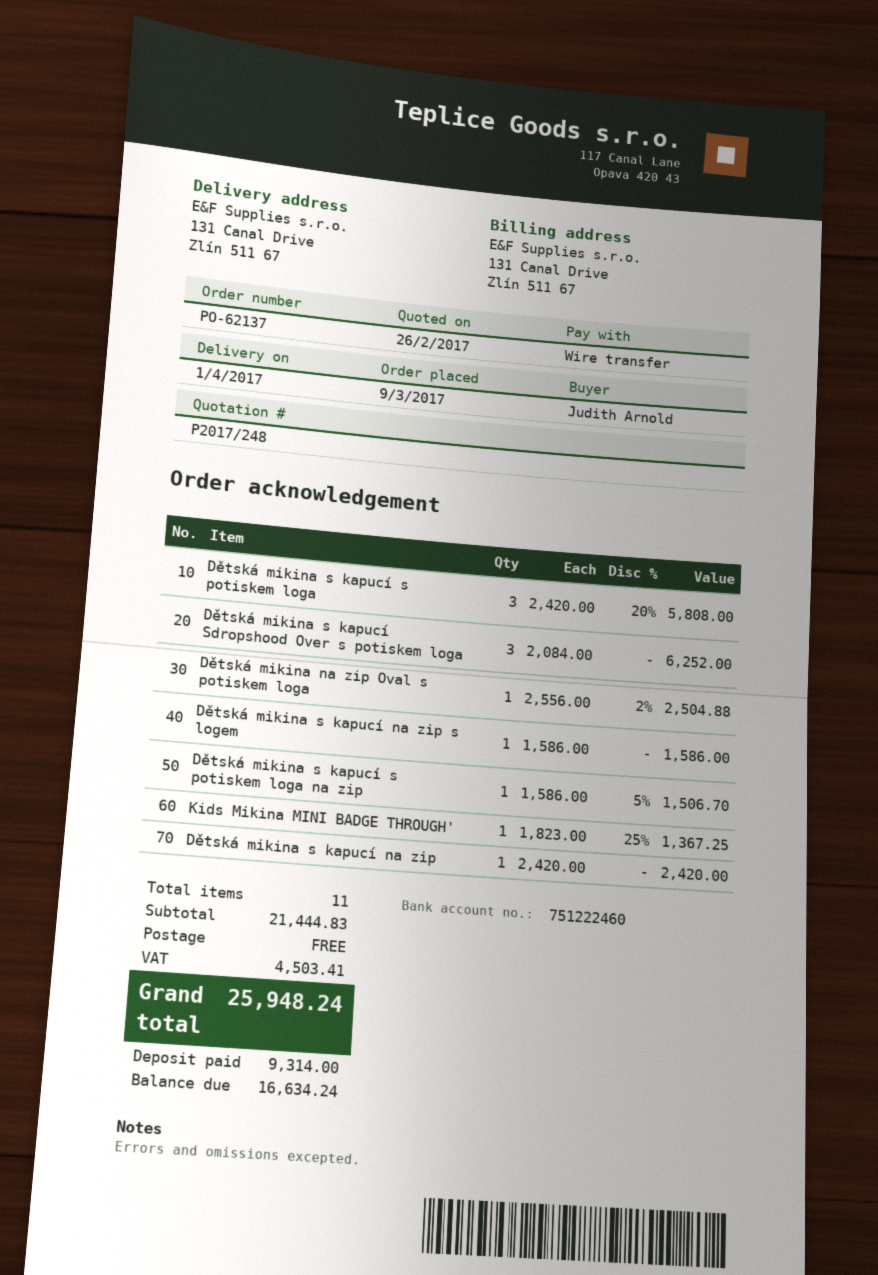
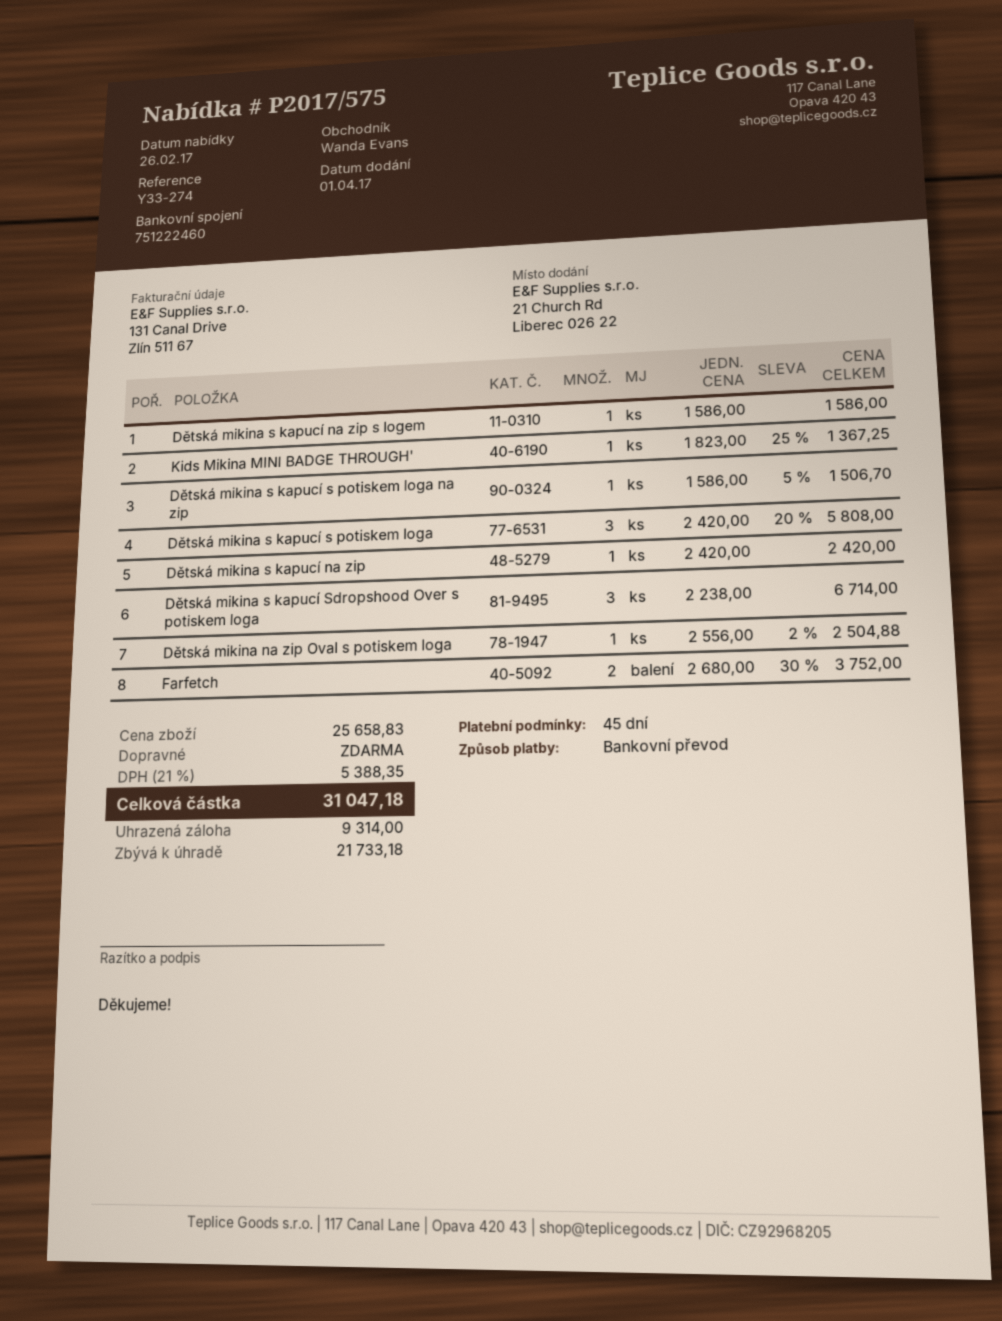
quote number: P2017/248 -> P2017/575
ship to: 131 Canal Drive, Zlín 511 67 -> 21 Church Rd, Liberec 026 22
Dětská mikina s kapucí Sdropshood Over s potiskem loga: 3 x 2084.00 = 6252.00 -> 3 x 2238.00 = 6714.00
Farfetch: none -> 2 x 2680.00 - 30% = 3752.00
subtotal: 21444.83 -> 25658.83
tax: 4503.41 -> 5388.35
total: 25948.24 -> 31047.18
balance: 16634.24 -> 21733.18

